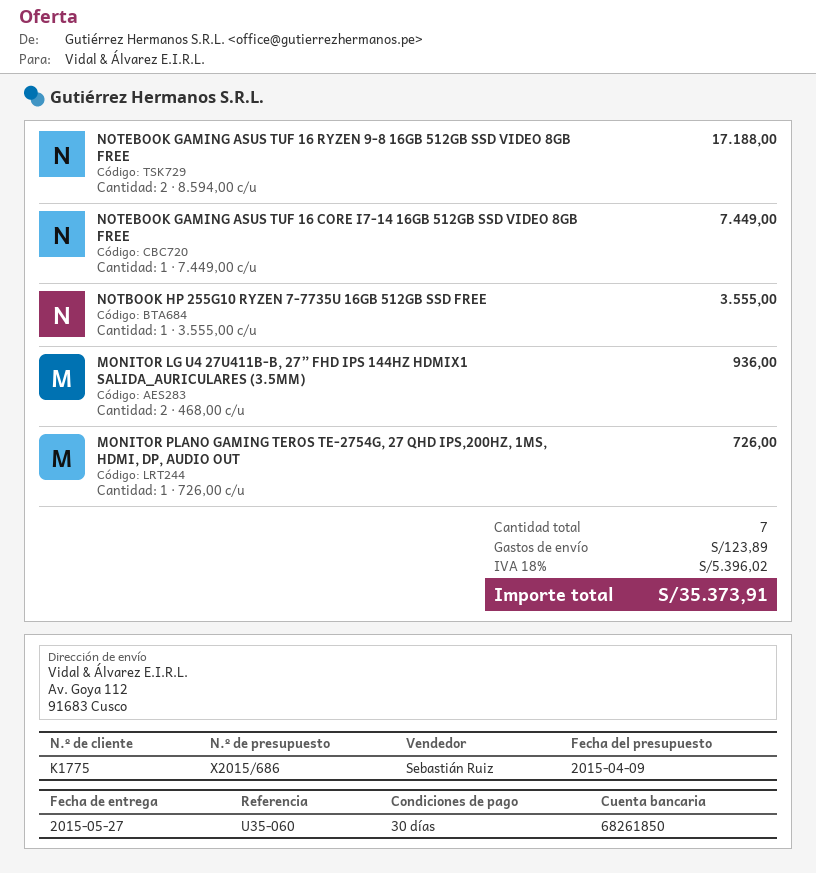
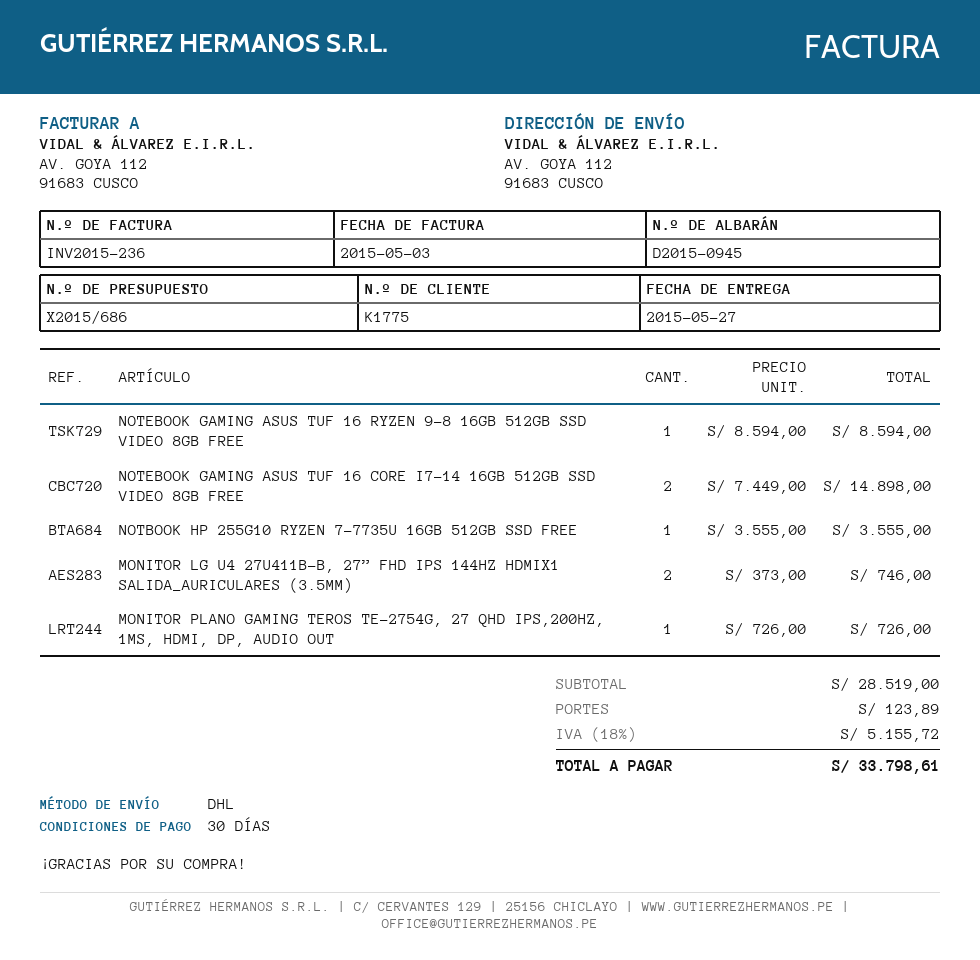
NOTEBOOK GAMING ASUS TUF 16 RYZEN 9-8 16GB 512GB SSD VIDEO 8GB FREE: 2 x 8594.00 = 17188.00 -> 1 x 8594.00 = 8594.00
NOTEBOOK GAMING ASUS TUF 16 CORE I7-14 16GB 512GB SSD VIDEO 8GB FREE: 1 x 7449.00 = 7449.00 -> 2 x 7449.00 = 14898.00
MONITOR LG U4 27U411B-B, 27” FHD IPS 144HZ HDMIX1 SALIDA_AURICULARES (3.5MM): 2 x 468.00 = 936.00 -> 2 x 373.00 = 746.00
tax: 18% = 5396.02 -> 18% = 5155.72
total: 35373.91 -> 33798.61

